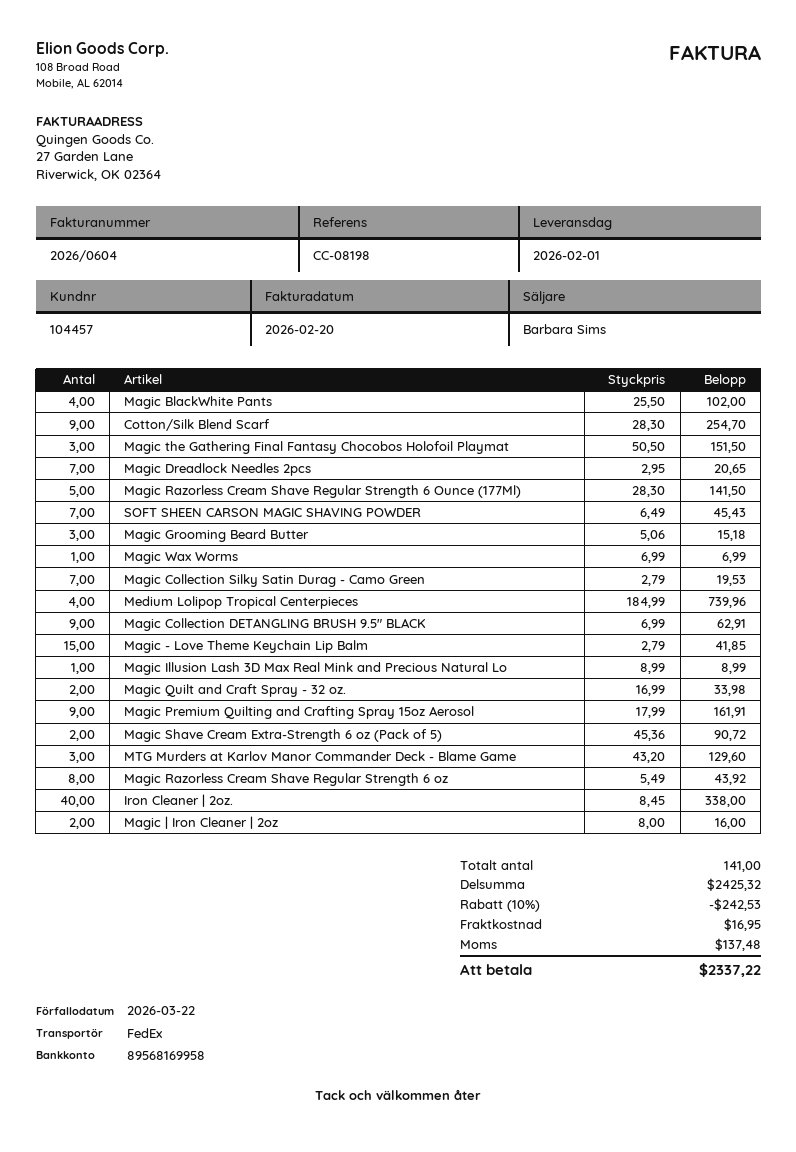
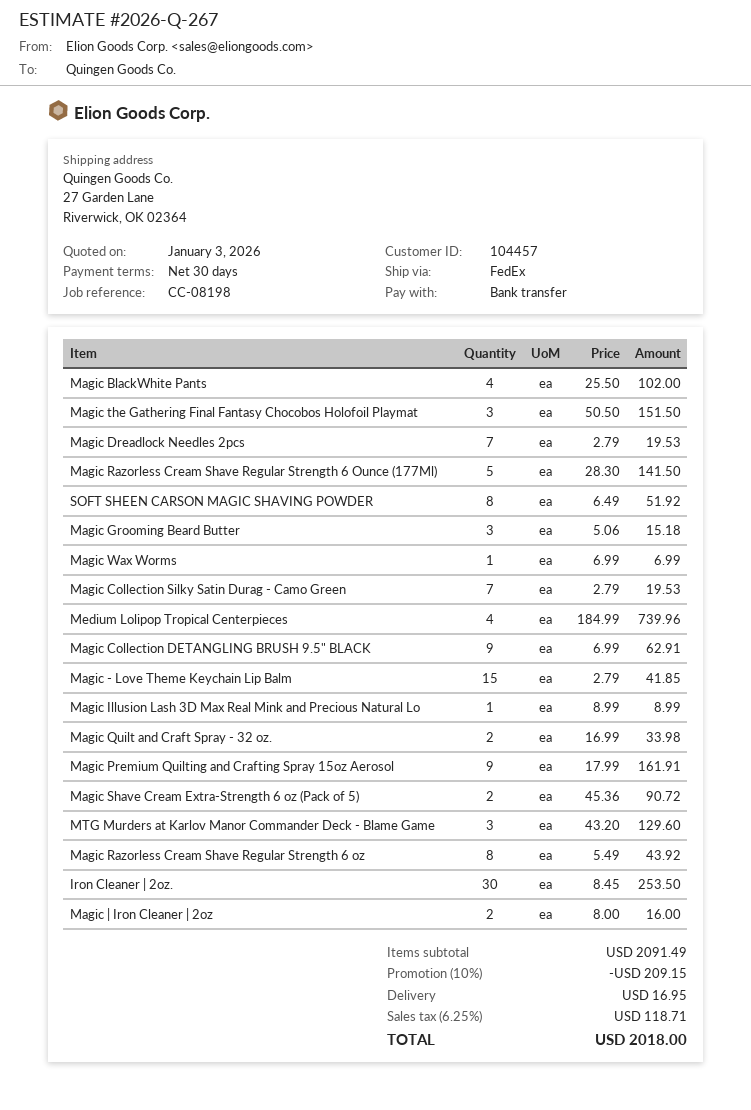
Cotton/Silk Blend Scarf: 9 x 28.30 = 254.70 -> none
Magic Dreadlock Needles 2pcs: 7 x 2.95 = 20.65 -> 7 x 2.79 = 19.53
SOFT SHEEN CARSON MAGIC SHAVING POWDER: 7 x 6.49 = 45.43 -> 8 x 6.49 = 51.92
Iron Cleaner | 2oz.: 40 x 8.45 = 338.00 -> 30 x 8.45 = 253.50
subtotal: 2425.32 -> 2091.49
discount: 10% = 242.53 -> 10% = 209.15
tax: 137.48 -> 118.71
total: 2337.22 -> 2018.00

